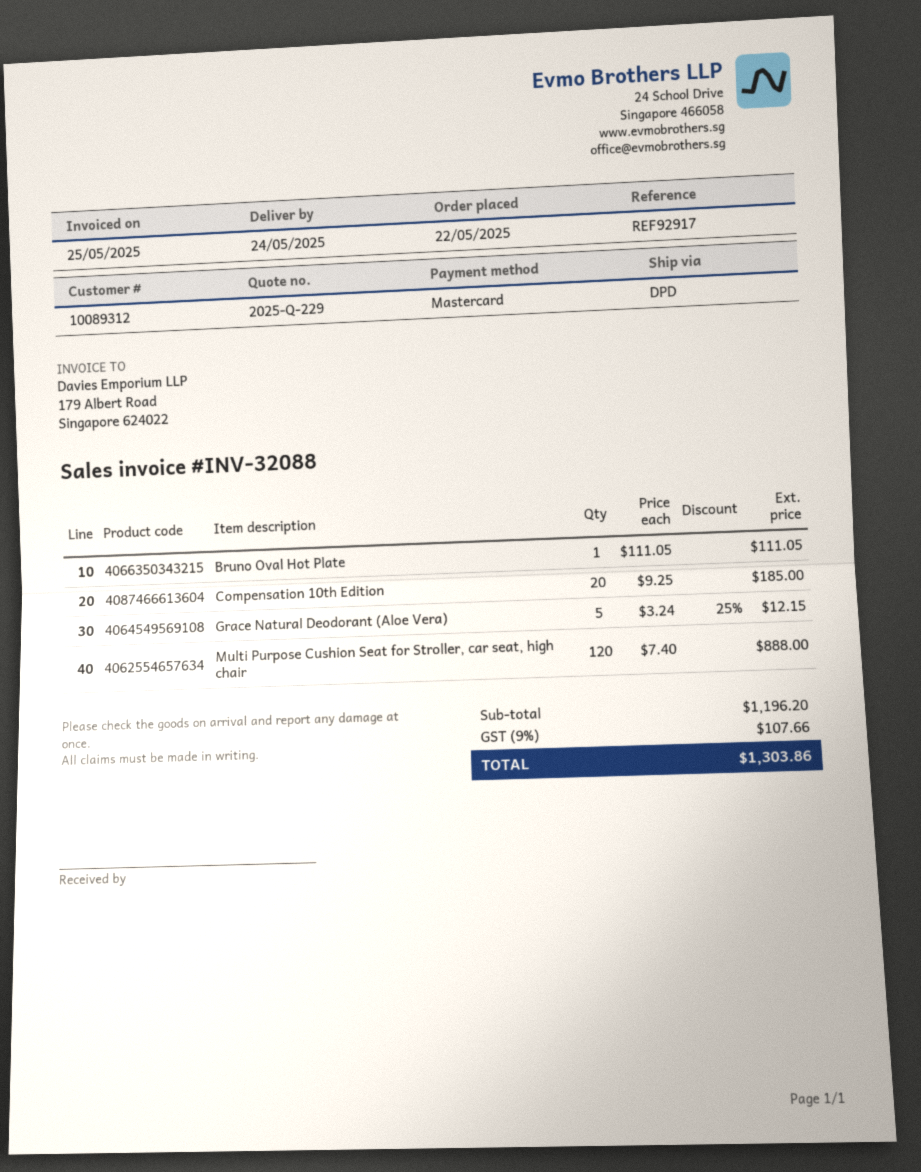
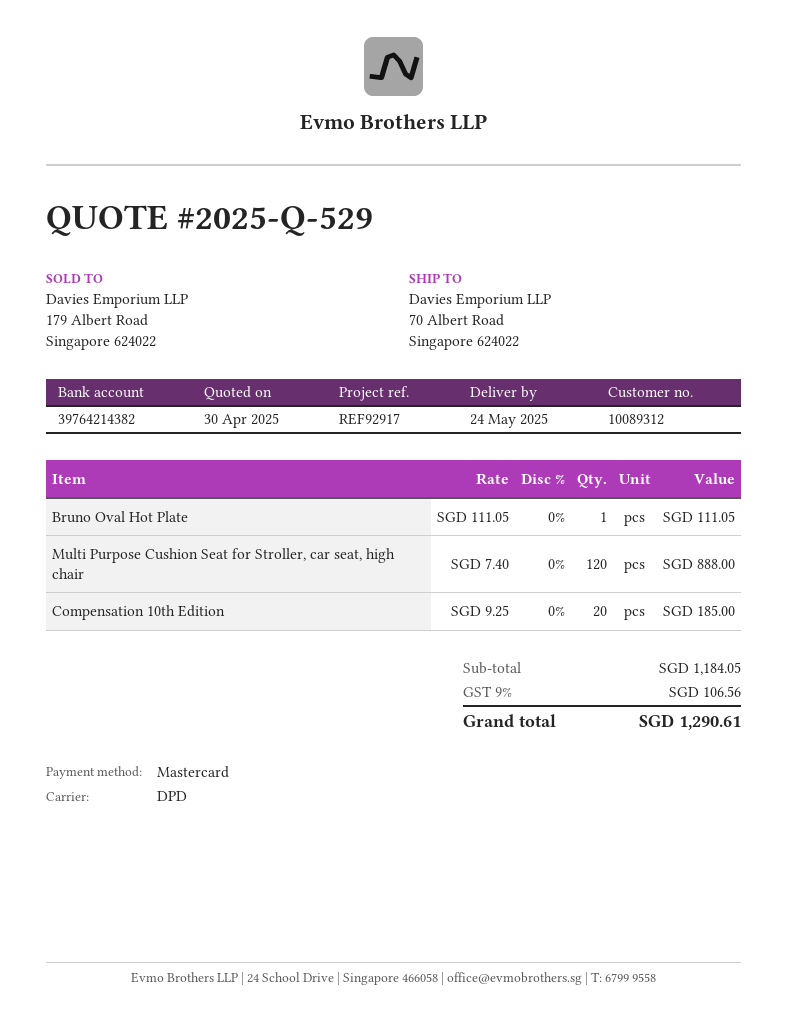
quote number: 2025-Q-229 -> 2025-Q-529
Grace Natural Deodorant (Aloe Vera): 5 x 3.24 - 25% = 12.15 -> none
subtotal: 1196.20 -> 1184.05
tax: 9% = 107.66 -> 9% = 106.56
total: 1303.86 -> 1290.61

